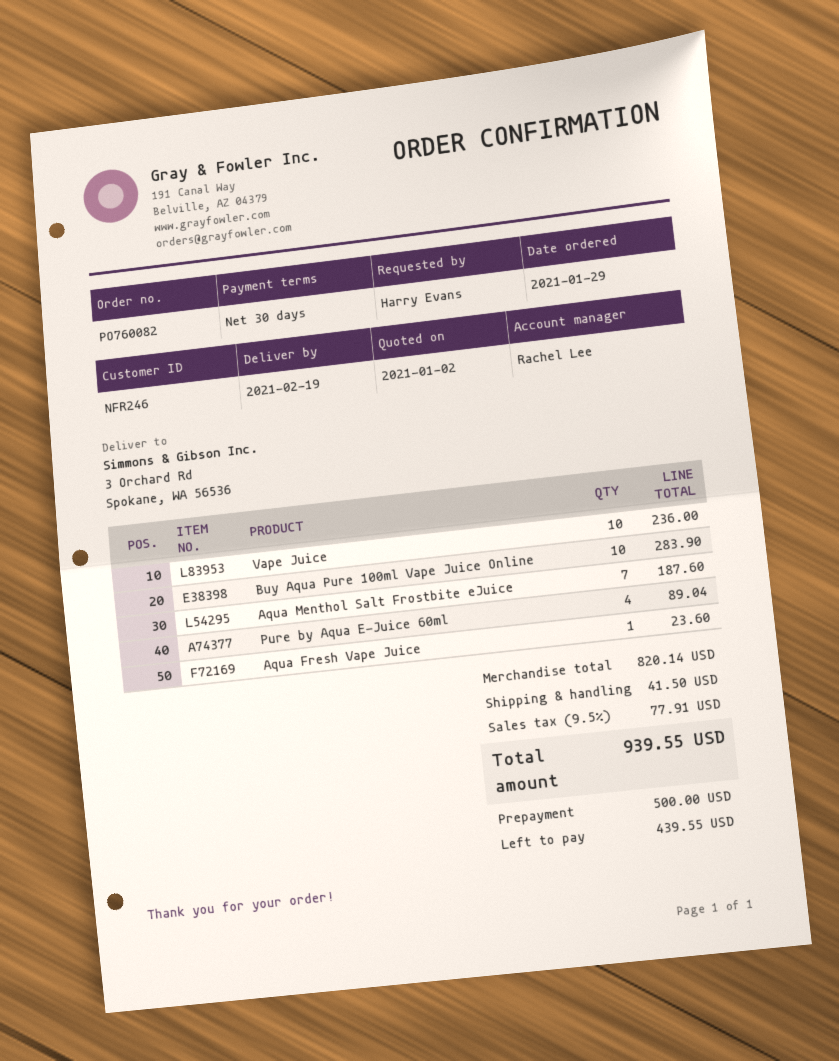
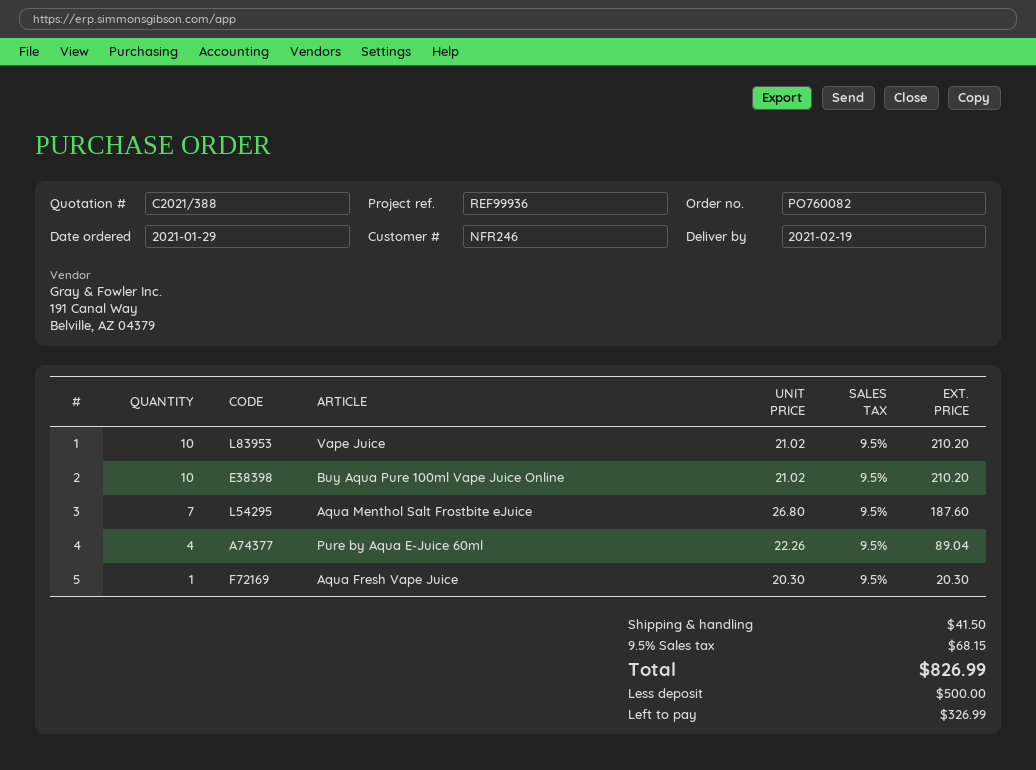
Vape Juice: 10 for 236.00 -> 10 for 210.20
Buy Aqua Pure 100ml Vape Juice Online: 10 for 283.90 -> 10 for 210.20
Aqua Fresh Vape Juice: 1 for 23.60 -> 1 for 20.30
tax: 9.5% = 77.91 -> 9.5% = 68.15
total: 939.55 -> 826.99
balance: 439.55 -> 326.99

